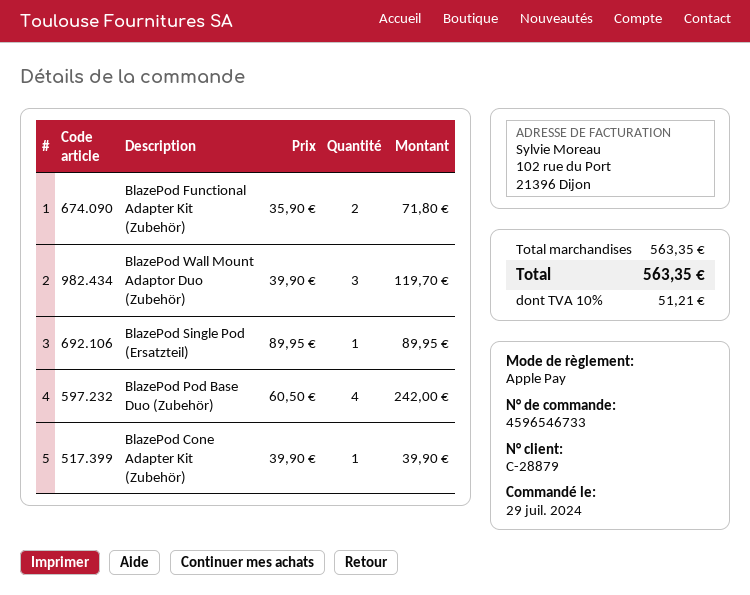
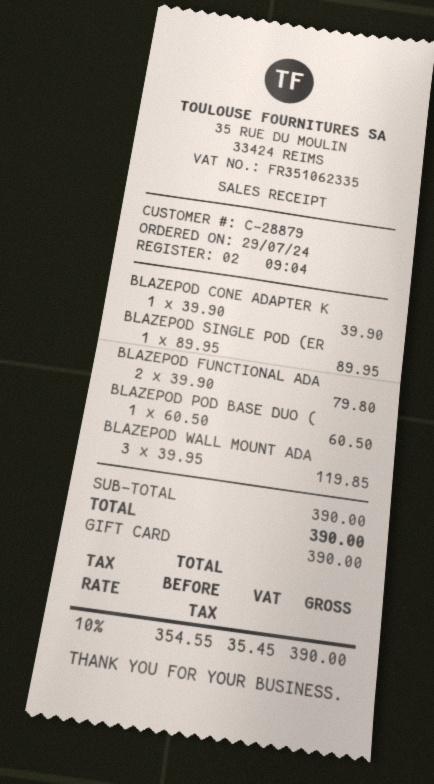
payment method: Apple Pay -> gift card
BlazePod Functional Adapter Kit (Zubehör): 2 x 35.90 = 71.80 -> 2 x 39.90 = 79.80
BlazePod Wall Mount Adaptor Duo (Zubehör): 3 x 39.90 = 119.70 -> 3 x 39.95 = 119.85
BlazePod Pod Base Duo (Zubehör): 4 x 60.50 = 242.00 -> 1 x 60.50 = 60.50
subtotal: 563.35 -> 390.00
tax: 10% = 51.21 -> 10% = 35.45
total: 563.35 -> 390.00

